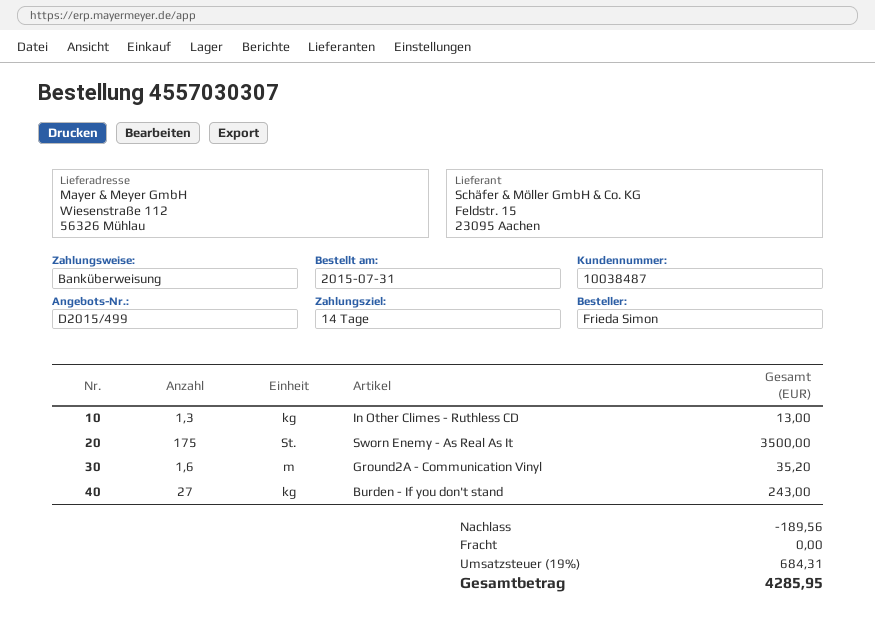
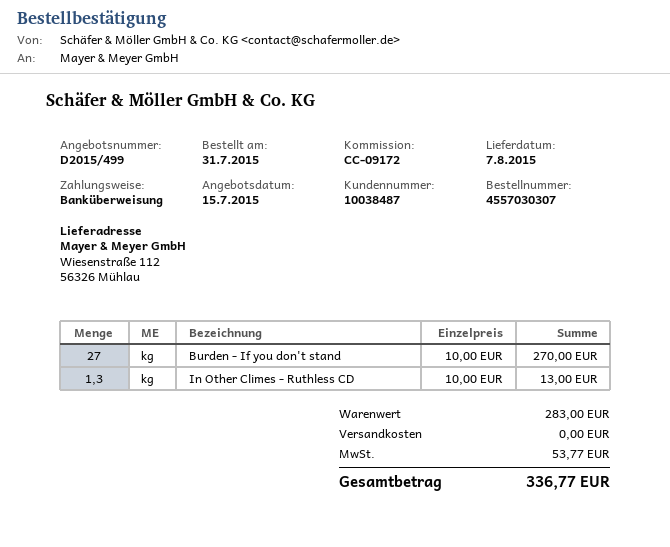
Sworn Enemy - As Real As It: 175 for 3500.00 -> none
Ground2A - Communication Vinyl: 1.6 for 35.20 -> none
Burden - If you don't stand: 27 for 243.00 -> 27 for 270.00
discount: 189.56 -> none
tax: 684.31 -> 53.77
total: 4285.95 -> 336.77

